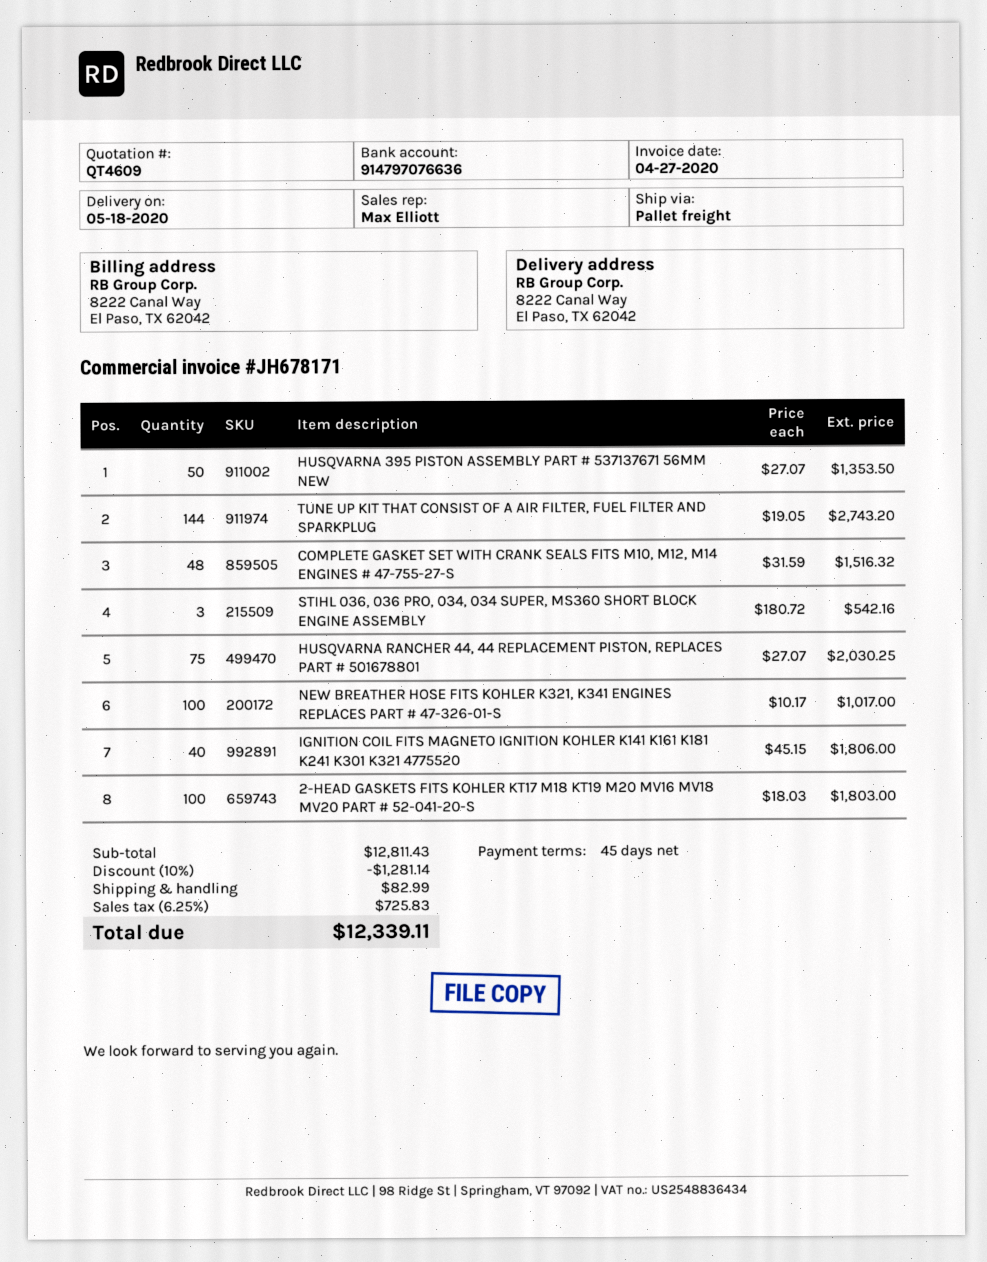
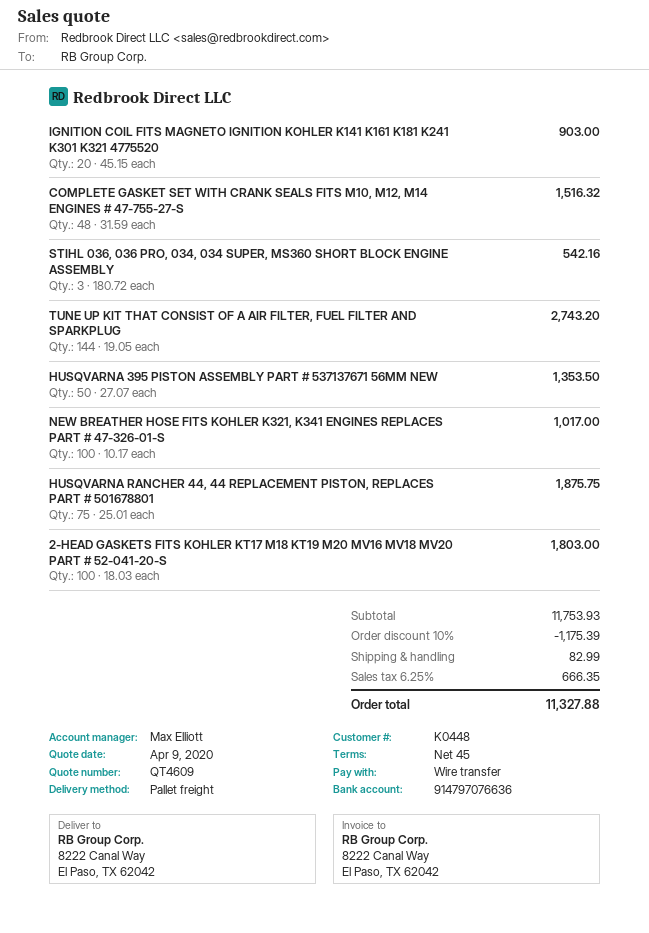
HUSQVARNA RANCHER 44, 44 REPLACEMENT PISTON, REPLACES PART # 501678801: 75 x 27.07 = 2030.25 -> 75 x 25.01 = 1875.75
IGNITION COIL FITS MAGNETO IGNITION KOHLER K141 K161 K181 K241 K301 K321 4775520: 40 x 45.15 = 1806.00 -> 20 x 45.15 = 903.00
subtotal: 12811.43 -> 11753.93
discount: 10% = 1281.14 -> 10% = 1175.39
tax: 6.25% = 725.83 -> 6.25% = 666.35
total: 12339.11 -> 11327.88

